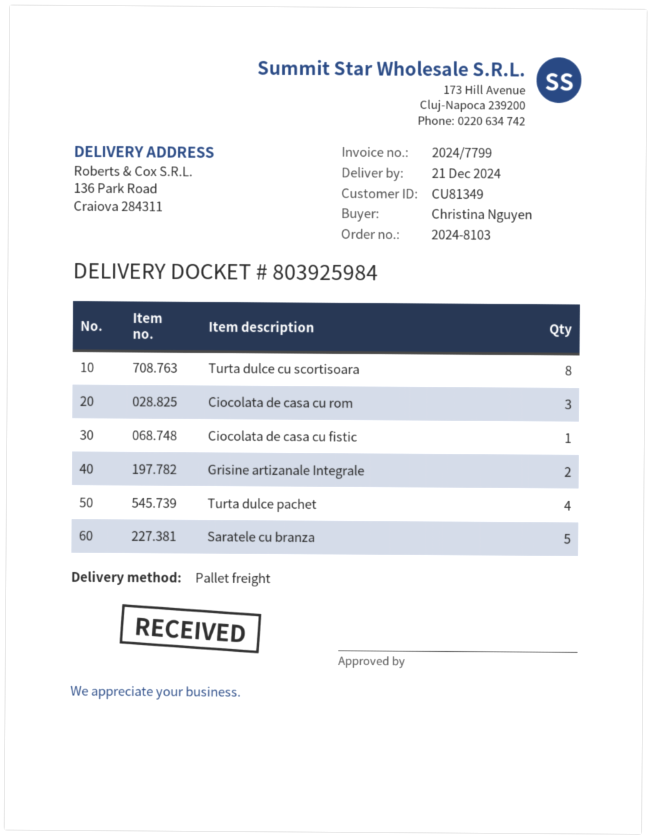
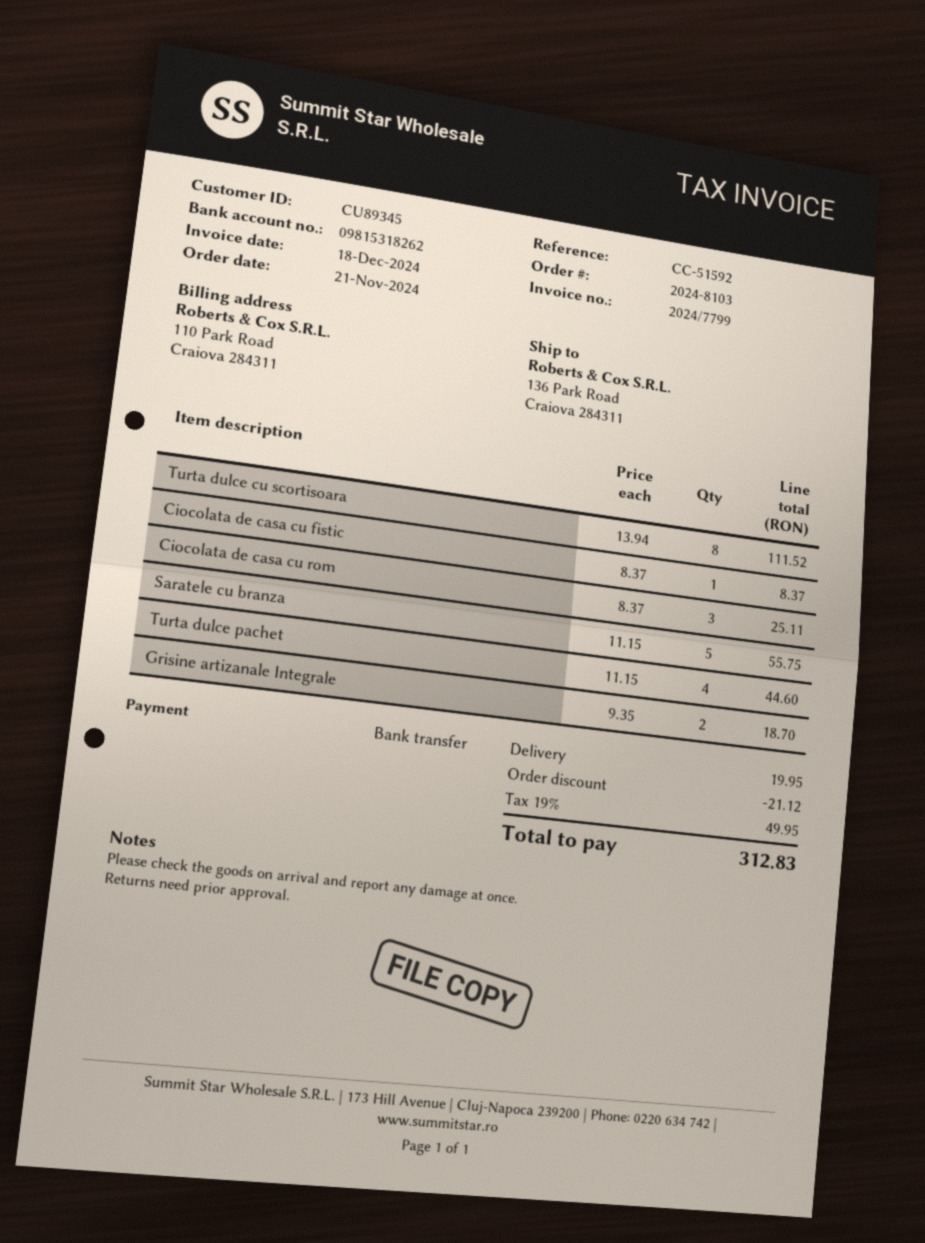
customer number: CU81349 -> CU89345

